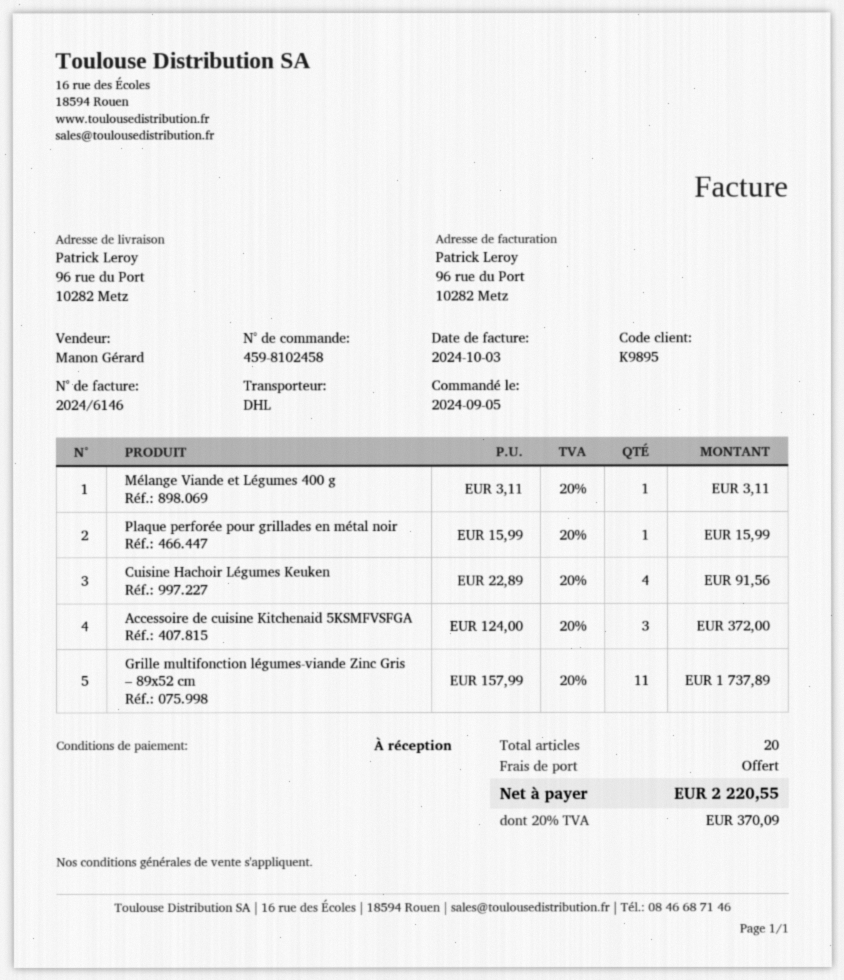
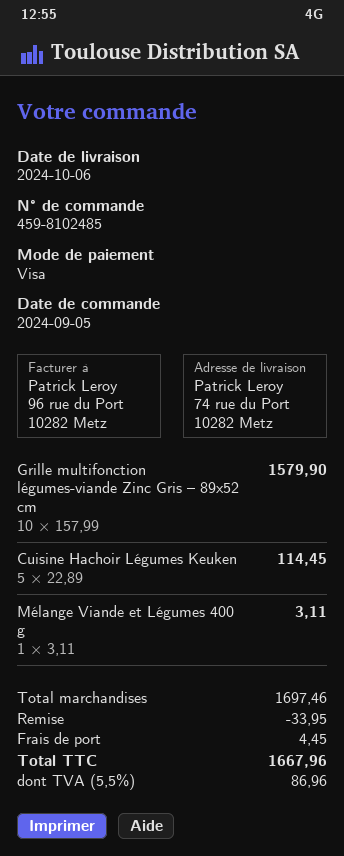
order number: 459-8102458 -> 459-8102485
ship to: 96 rue du Port, 10282 Metz -> 74 rue du Port, 10282 Metz
Plaque perforée pour grillades en métal noir: 1 x 15.99 = 15.99 -> none
Cuisine Hachoir Légumes Keuken: 4 x 22.89 = 91.56 -> 5 x 22.89 = 114.45
Accessoire de cuisine Kitchenaid 5KSMFVSFGA: 3 x 124.00 = 372.00 -> none
Grille multifonction légumes‑viande Zinc Gris – 89x52 cm: 11 x 157.99 = 1737.89 -> 10 x 157.99 = 1579.90
discount: none -> 33.95
shipping: 0.00 -> 4.45
tax: 20% = 370.09 -> 5.5% = 86.96
total: 2220.55 -> 1667.96

